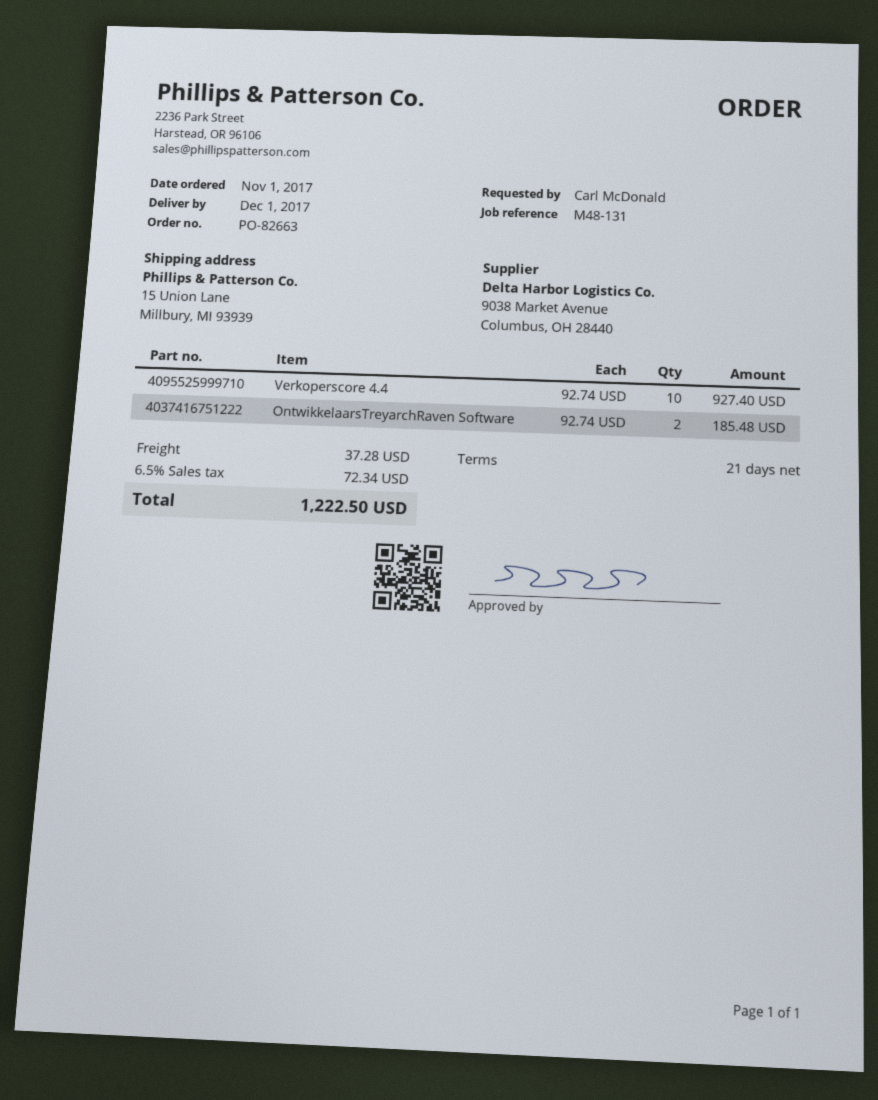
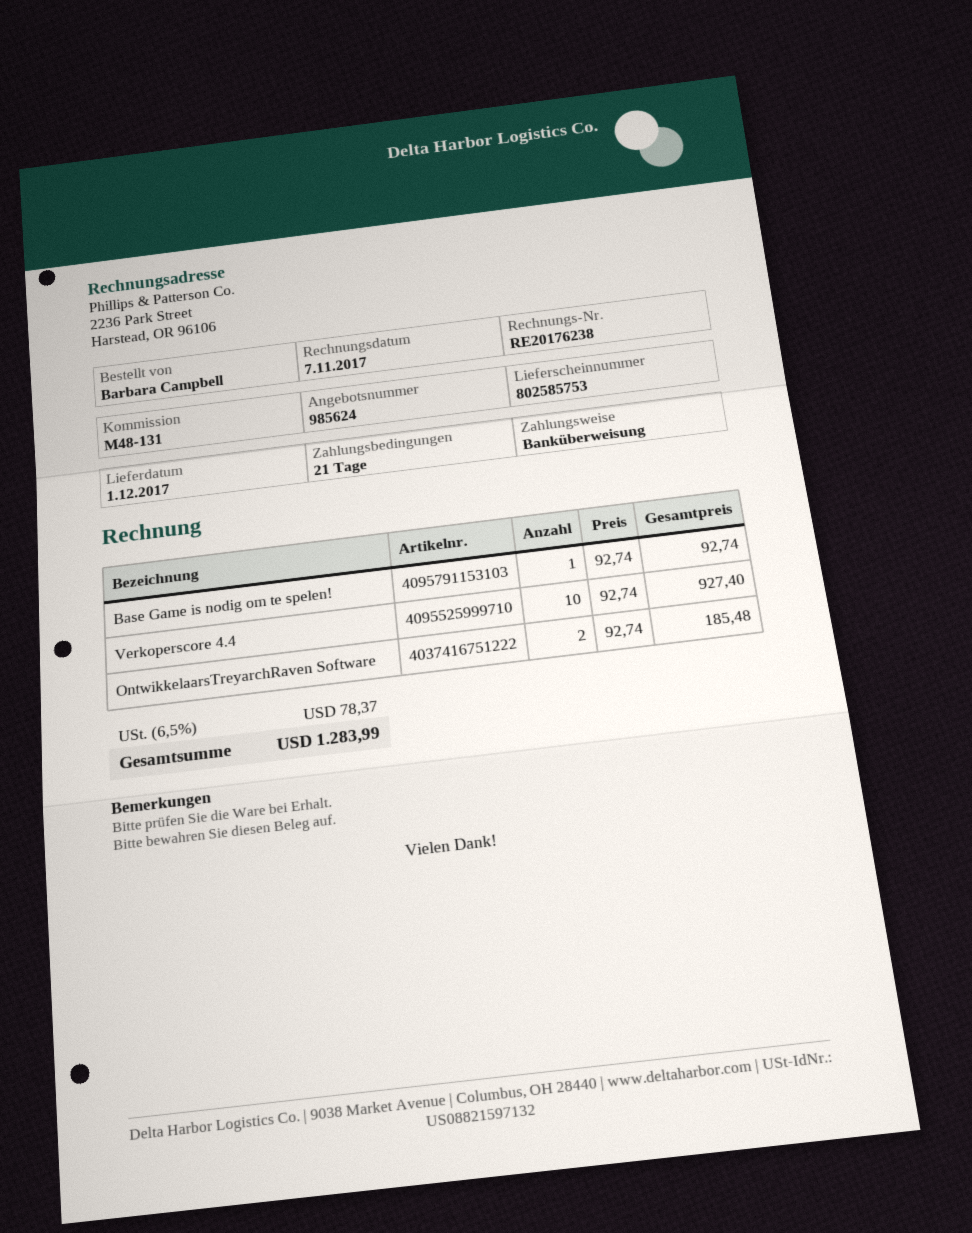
ordered by: Carl McDonald -> Barbara Campbell
Base Game is nodig om te spelen!: none -> 1 x 92.74 = 92.74
shipping: 37.28 -> none
tax: 6.5% = 72.34 -> 6.5% = 78.37
total: 1222.50 -> 1283.99

